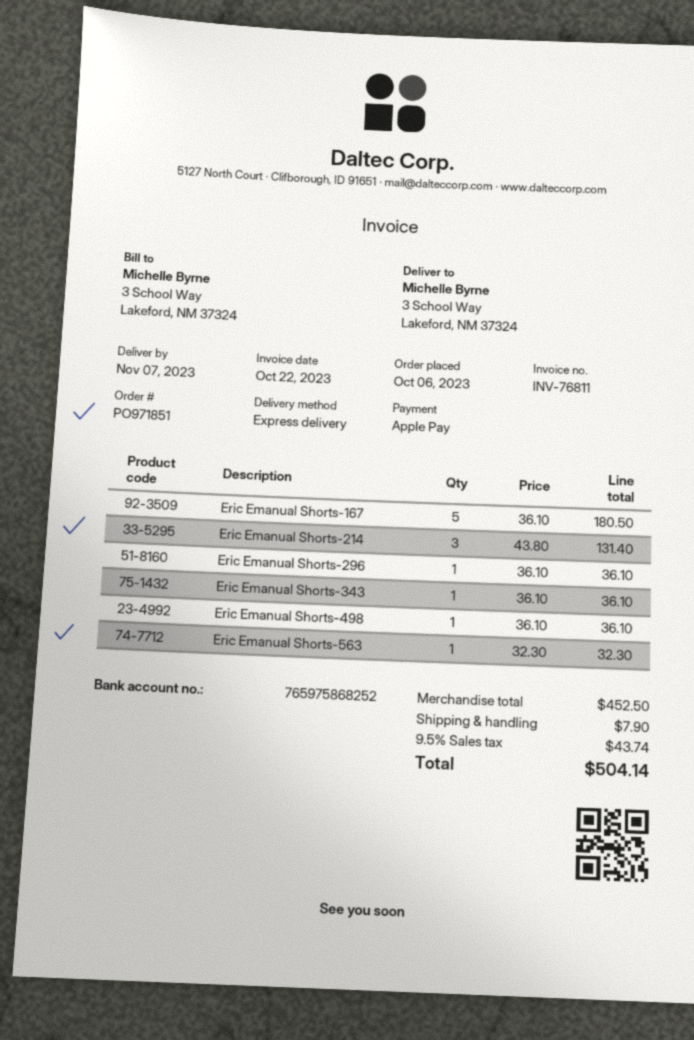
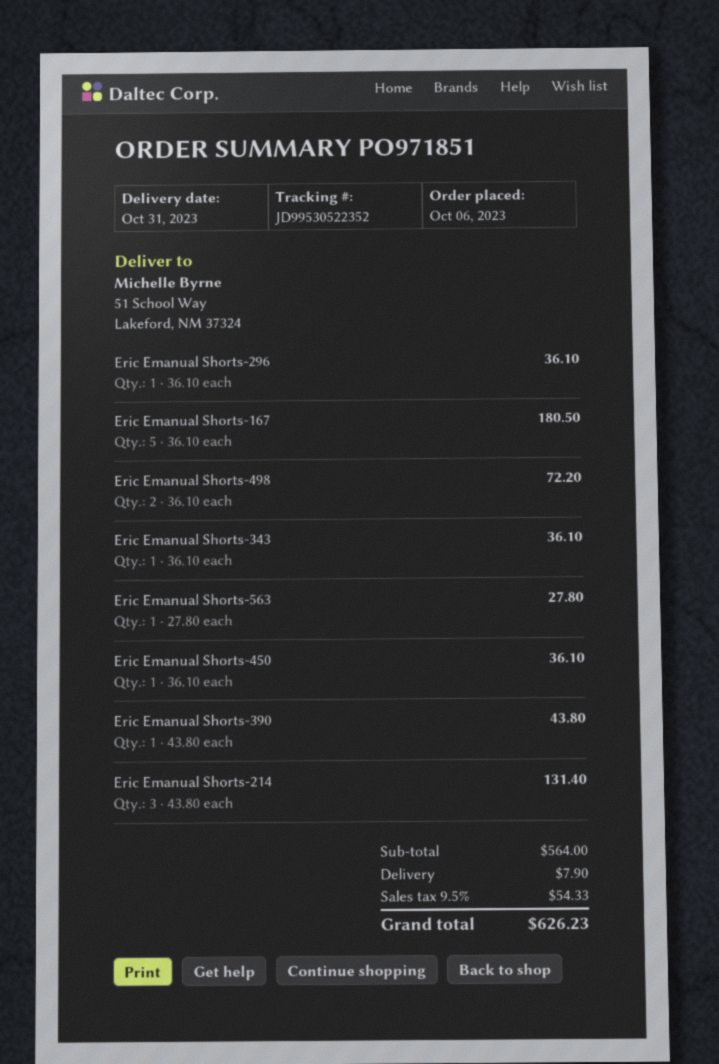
delivery date: 2023-11-07 -> 2023-10-31
ship to: 3 School Way, Lakeford, NM 37324 -> 51 School Way, Lakeford, NM 37324
Eric Emanual Shorts-498: 1 x 36.10 = 36.10 -> 2 x 36.10 = 72.20
Eric Emanual Shorts-563: 1 x 32.30 = 32.30 -> 1 x 27.80 = 27.80
Eric Emanual Shorts-450: none -> 1 x 36.10 = 36.10
Eric Emanual Shorts-390: none -> 1 x 43.80 = 43.80
subtotal: 452.50 -> 564.00
tax: 9.5% = 43.74 -> 9.5% = 54.33
total: 504.14 -> 626.23

